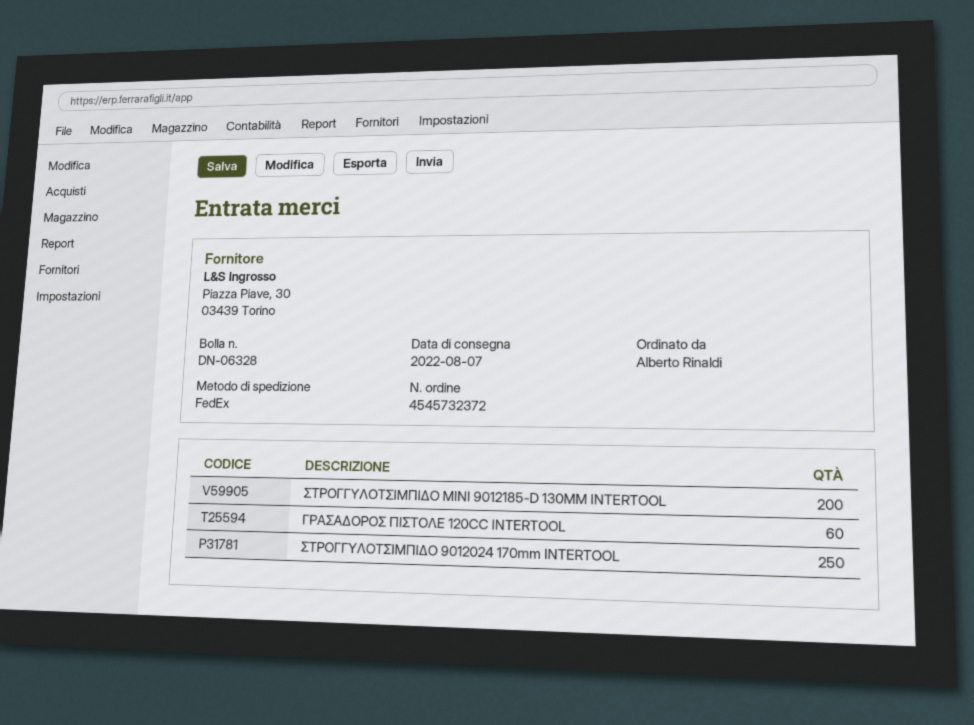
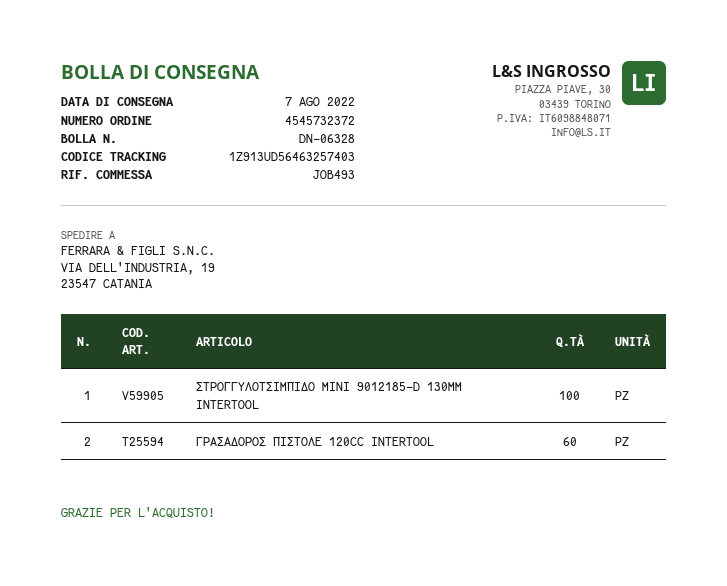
ΣΤΡΟΓΓΥΛΟΤΣΙΜΠΙΔΟ ΜΙΝΙ 9012185-D 130ΜΜ INTERTOOL: 200 -> 100
ΣΤΡΟΓΓΥΛΟΤΣΙΜΠΙΔΟ 9012024 170mm INTERTOOL: 250 -> none

